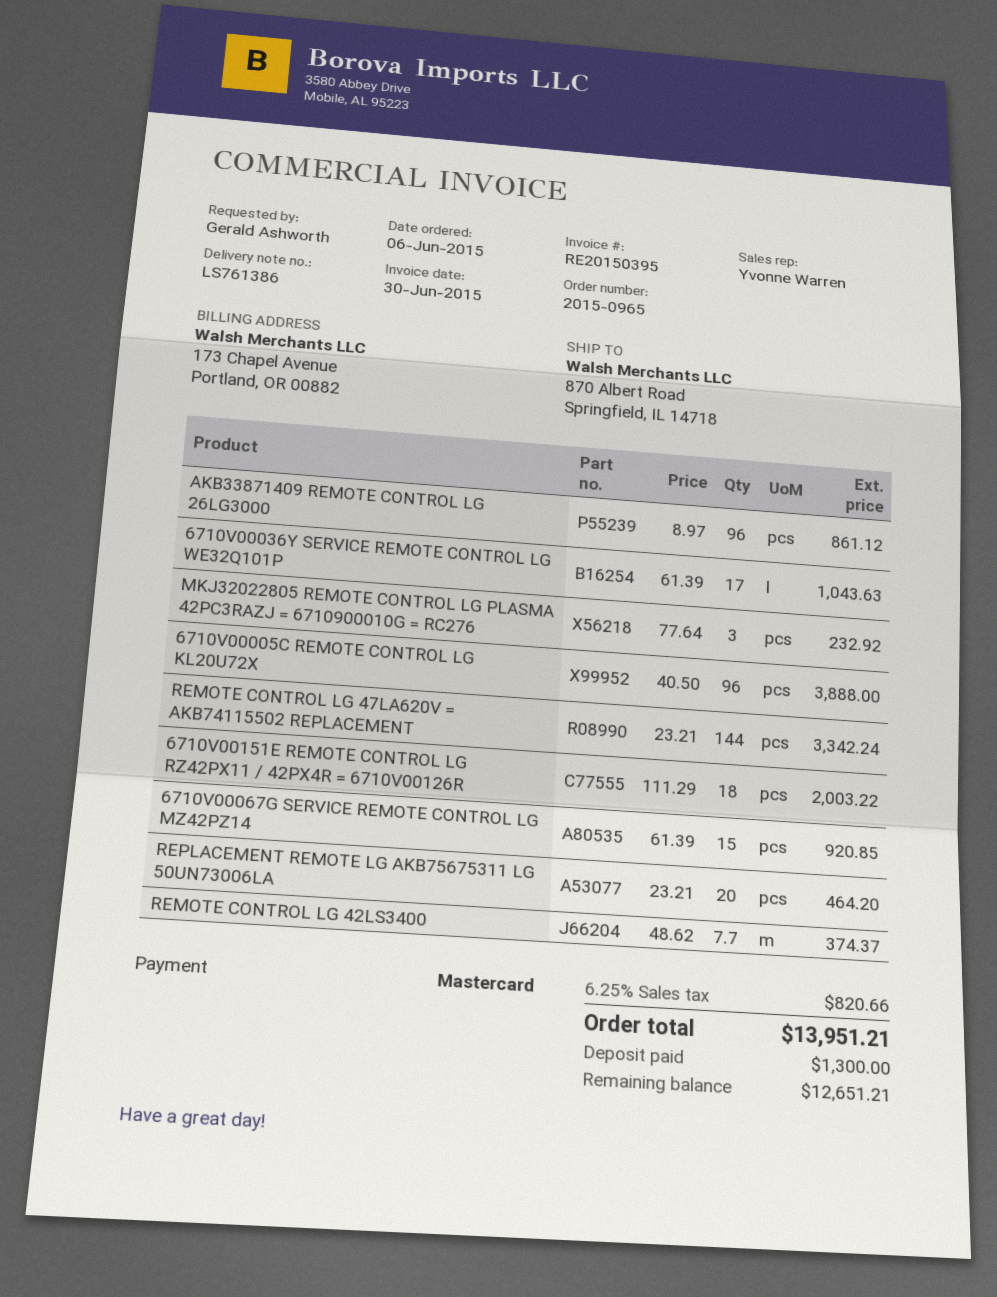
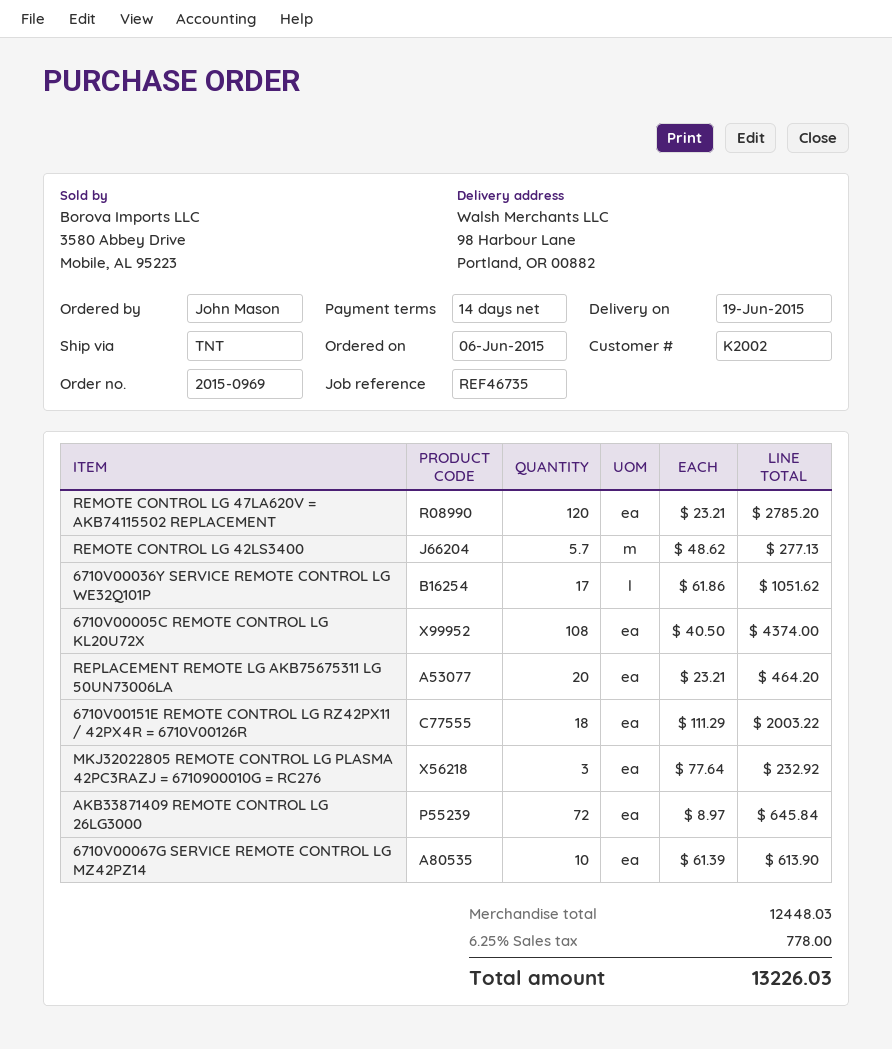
order number: 2015-0965 -> 2015-0969
ordered by: Gerald Ashworth -> John Mason
ship to: 870 Albert Road, Springfield, IL 14718 -> 98 Harbour Lane, Portland, OR 00882
AKB33871409 REMOTE CONTROL LG 26LG3000: 96 x 8.97 = 861.12 -> 72 x 8.97 = 645.84
6710V00036Y SERVICE REMOTE CONTROL LG WE32Q101P: 17 x 61.39 = 1043.63 -> 17 x 61.86 = 1051.62
6710V00005C REMOTE CONTROL LG KL20U72X: 96 x 40.50 = 3888.00 -> 108 x 40.50 = 4374.00
REMOTE CONTROL LG 47LA620V = AKB74115502 REPLACEMENT: 144 x 23.21 = 3342.24 -> 120 x 23.21 = 2785.20
6710V00067G SERVICE REMOTE CONTROL LG MZ42PZ14: 15 x 61.39 = 920.85 -> 10 x 61.39 = 613.90
REMOTE CONTROL LG 42LS3400: 7.7 x 48.62 = 374.37 -> 5.7 x 48.62 = 277.13
tax: 6.25% = 820.66 -> 6.25% = 778.00
total: 13951.21 -> 13226.03

